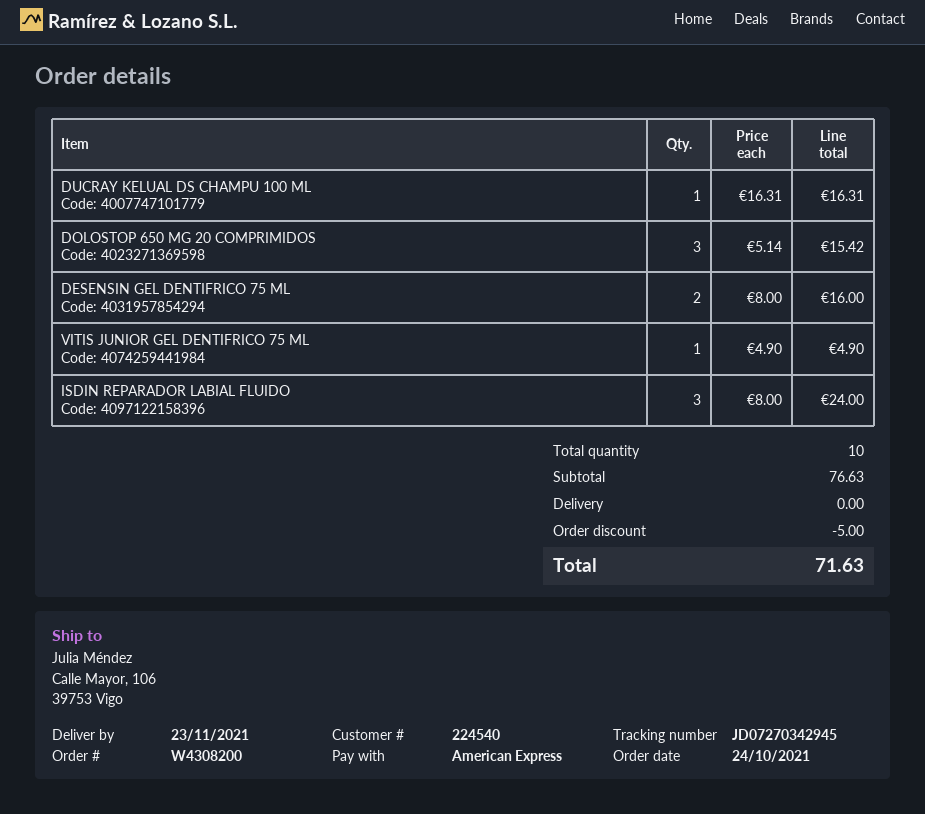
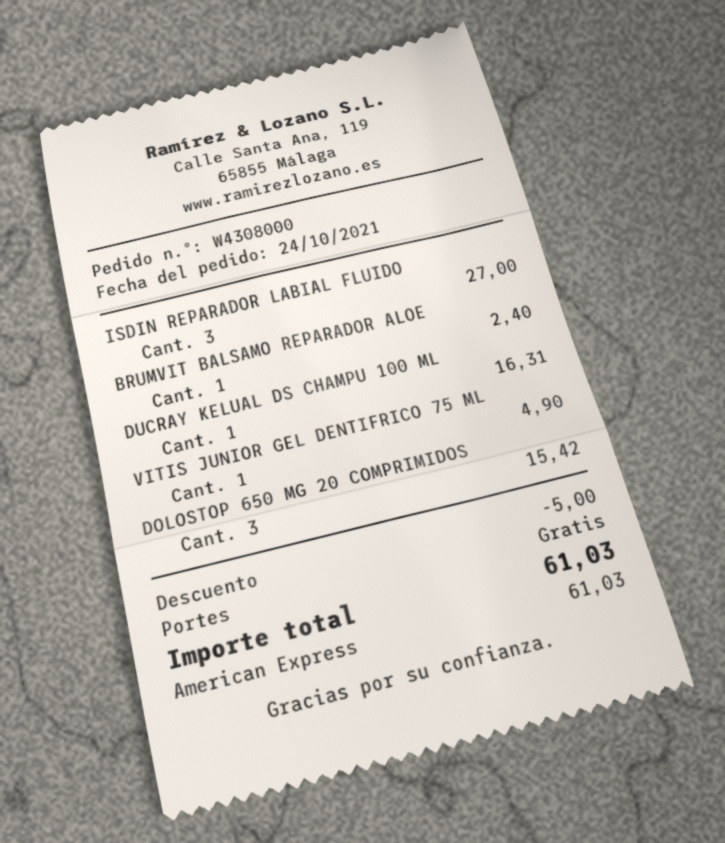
order number: W4308200 -> W4308000
DESENSIN GEL DENTIFRICO 75 ML: 2 for 16.00 -> none
ISDIN REPARADOR LABIAL FLUIDO: 3 for 24.00 -> 3 for 27.00
BRUMVIT BALSAMO REPARADOR ALOE: none -> 1 for 2.40
total: 71.63 -> 61.03

